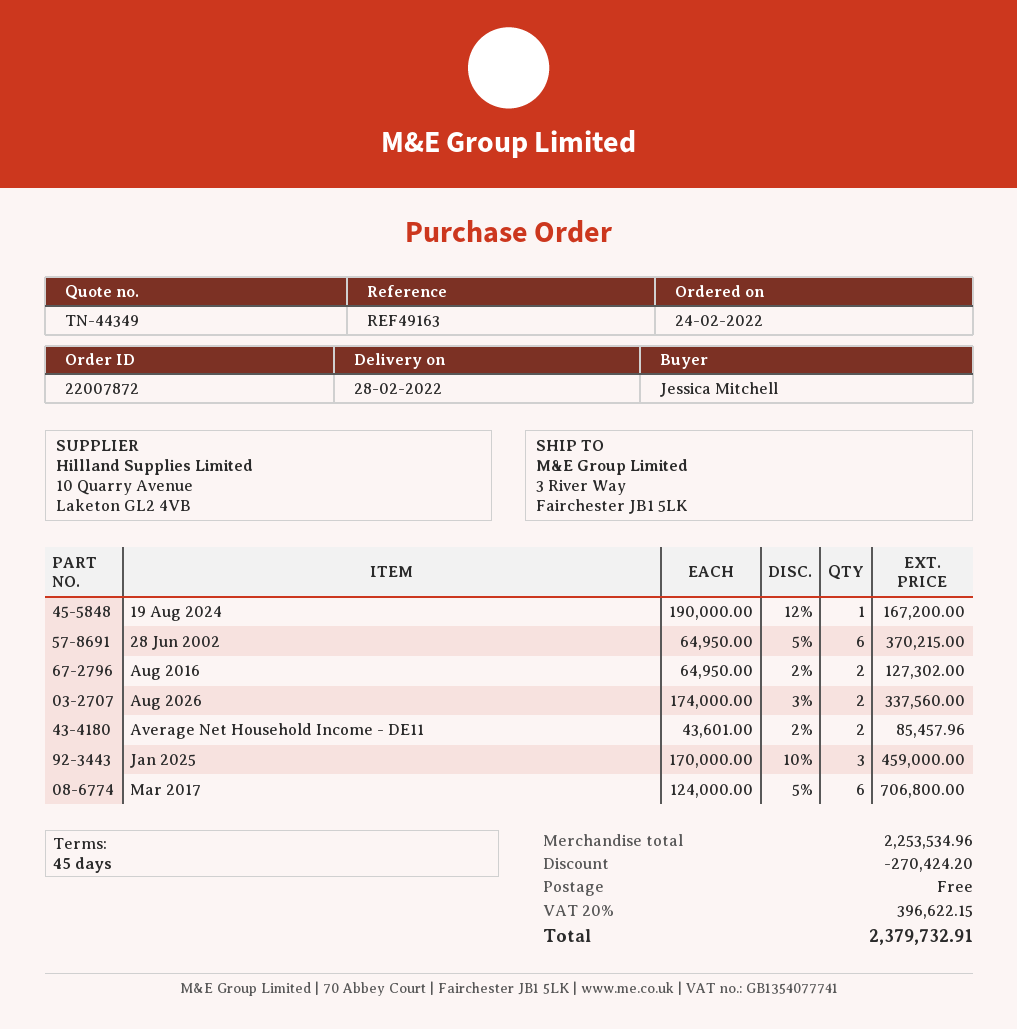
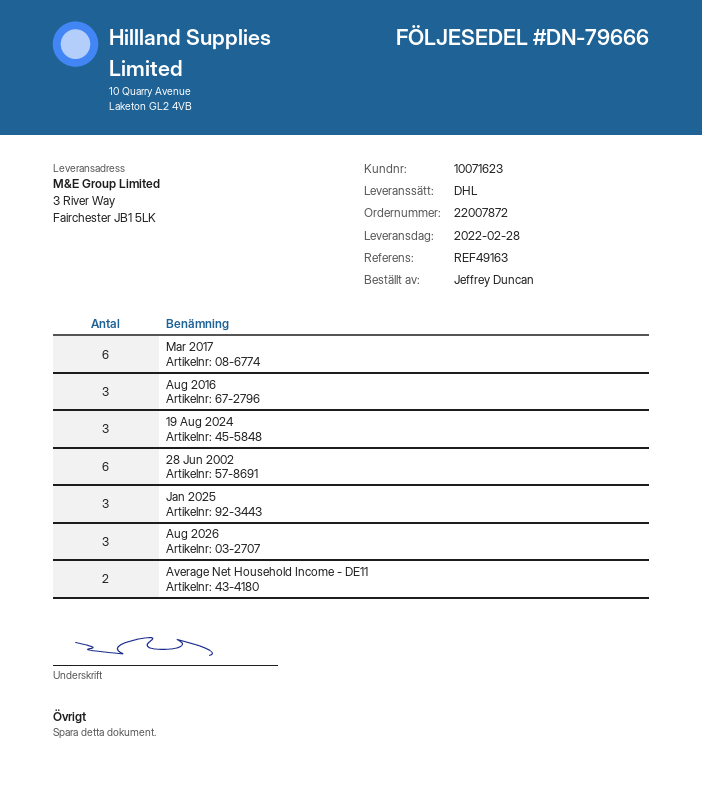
ordered by: Jessica Mitchell -> Jeffrey Duncan
19 Aug 2024: 1 -> 3
Aug 2016: 2 -> 3
Aug 2026: 2 -> 3

